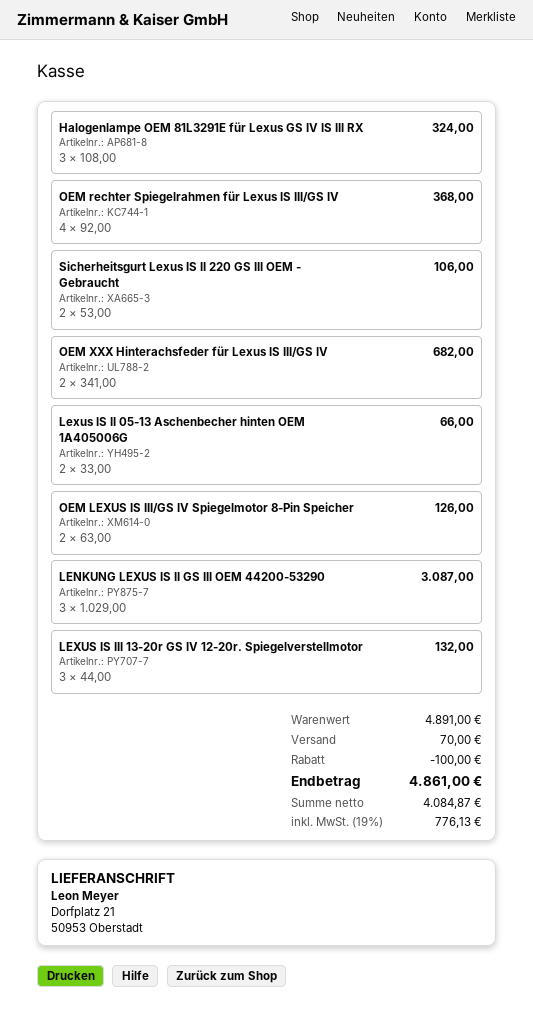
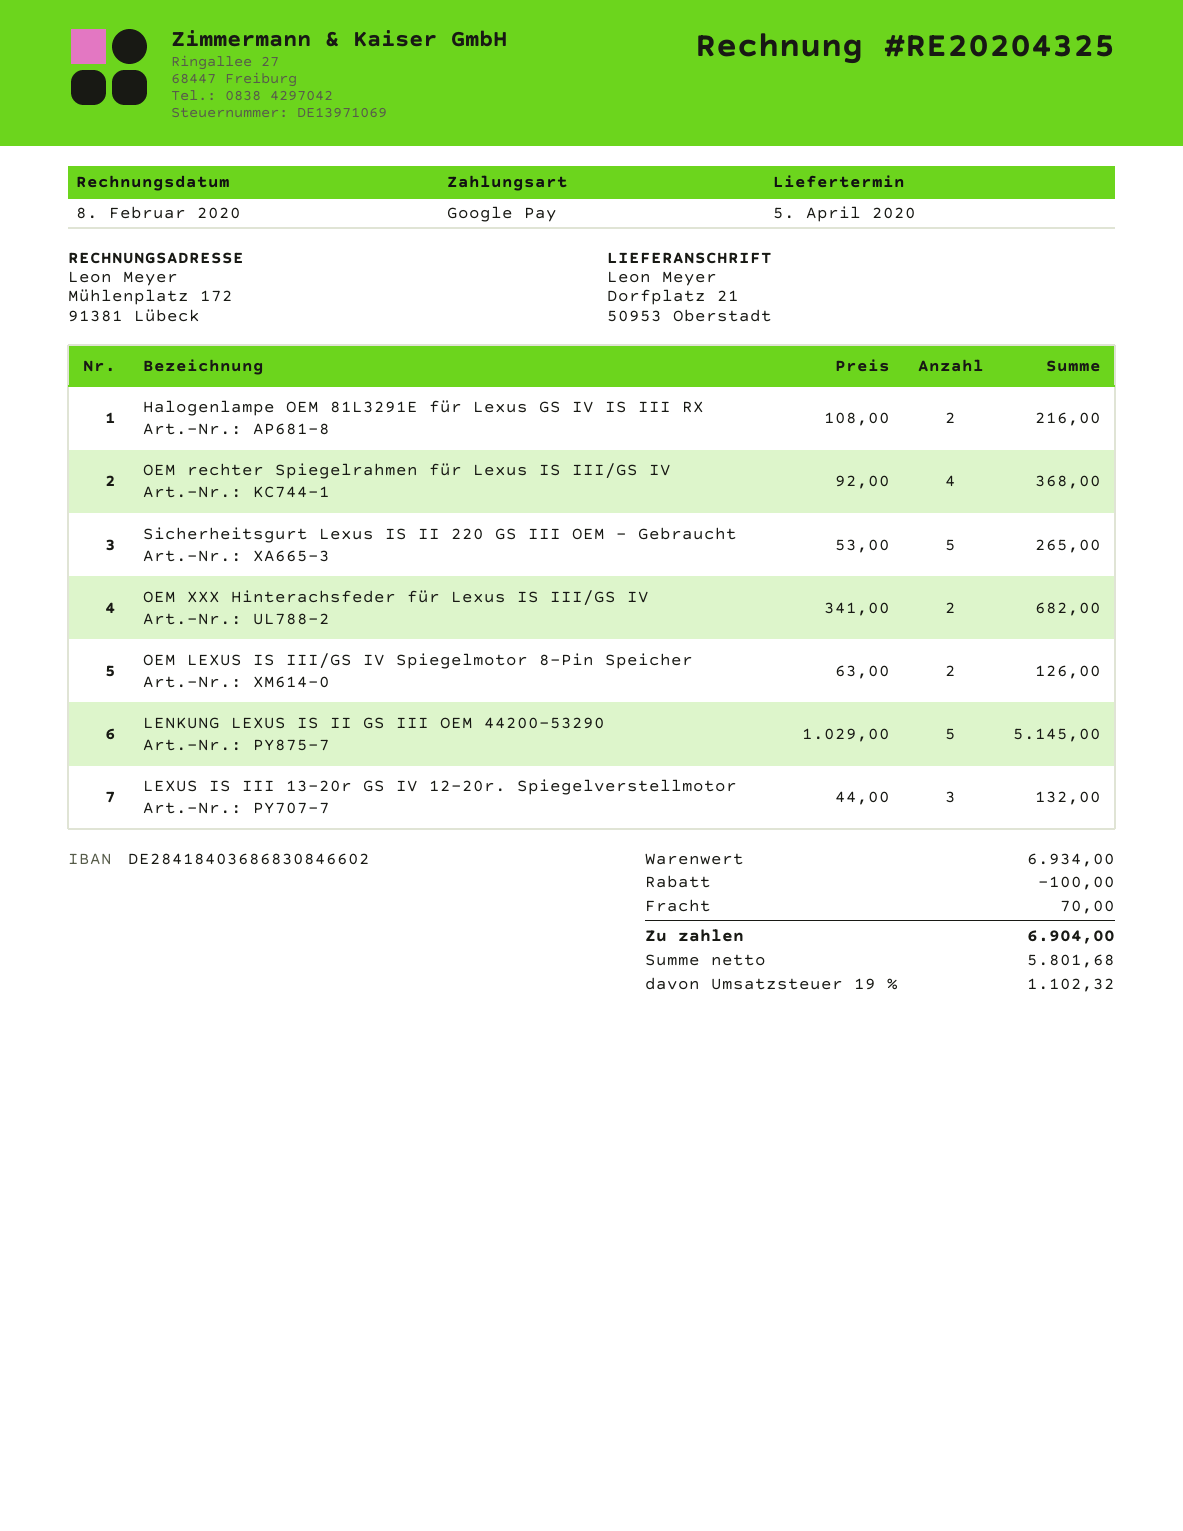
Halogenlampe OEM 81L3291E für Lexus GS IV IS III RX: 3 x 108.00 = 324.00 -> 2 x 108.00 = 216.00
Sicherheitsgurt Lexus IS II 220 GS III OEM - Gebraucht: 2 x 53.00 = 106.00 -> 5 x 53.00 = 265.00
Lexus IS II 05-13 Aschenbecher hinten OEM 1A405006G: 2 x 33.00 = 66.00 -> none
LENKUNG LEXUS IS II GS III OEM 44200-53290: 3 x 1029.00 = 3087.00 -> 5 x 1029.00 = 5145.00
subtotal: 4891.00 -> 6934.00
net: 4084.87 -> 5801.68
tax: 19% = 776.13 -> 19% = 1102.32
total: 4861.00 -> 6904.00

